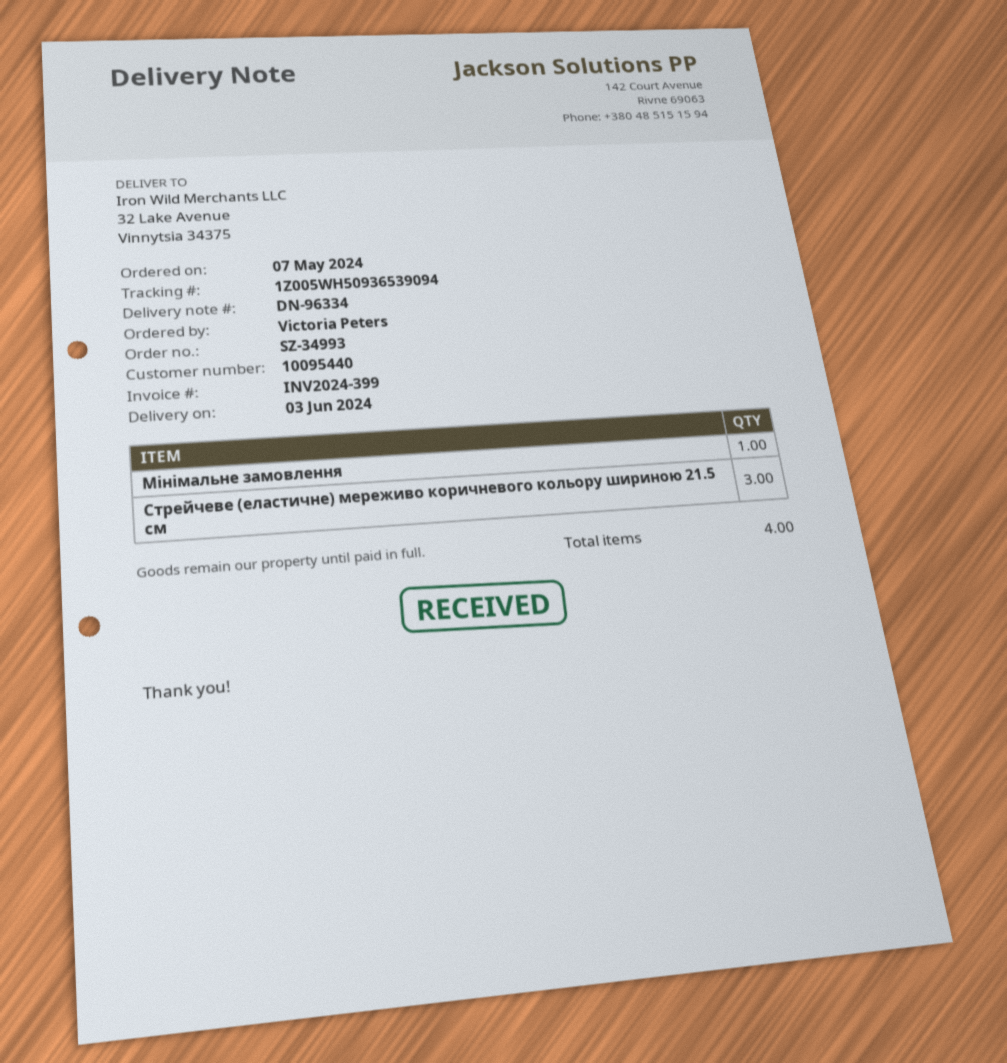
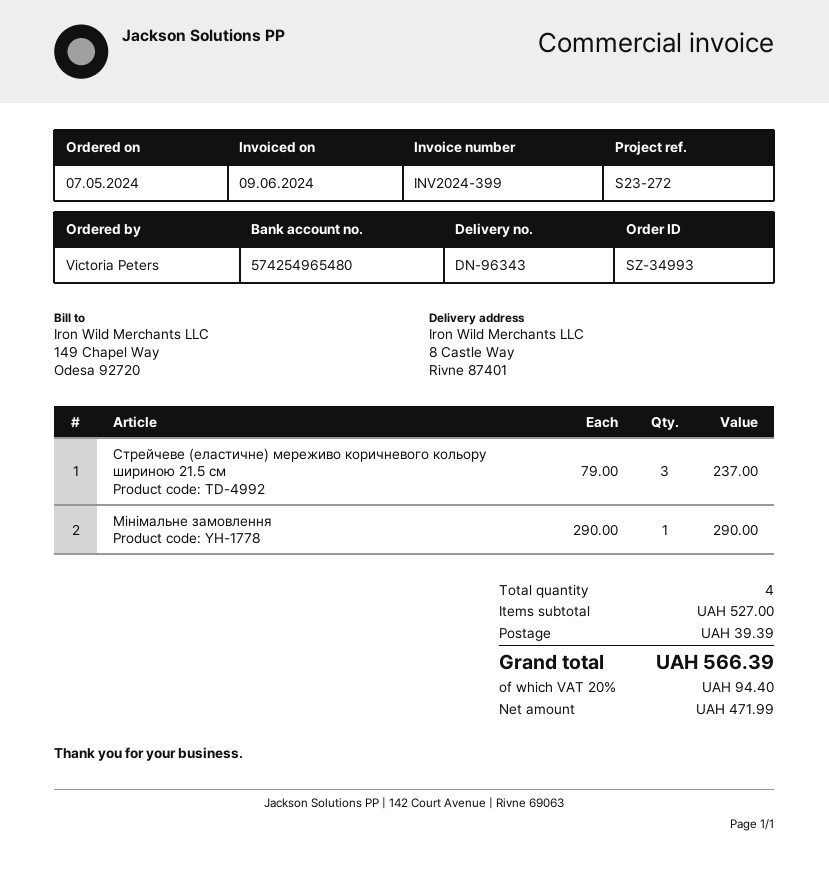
delivery note number: DN-96334 -> DN-96343
ship to: 32 Lake Avenue, Vinnytsia 34375 -> 8 Castle Way, Rivne 87401

